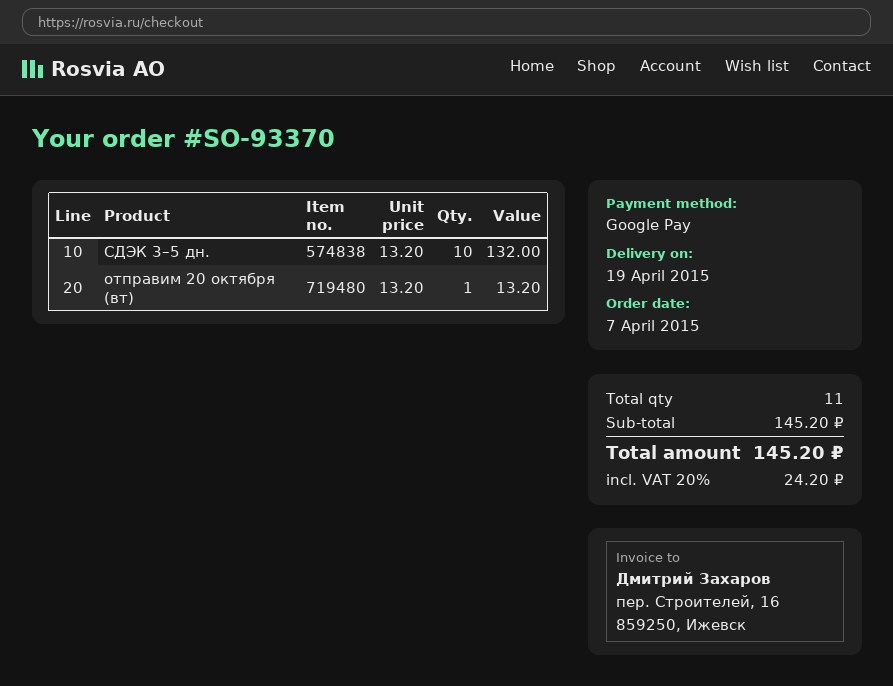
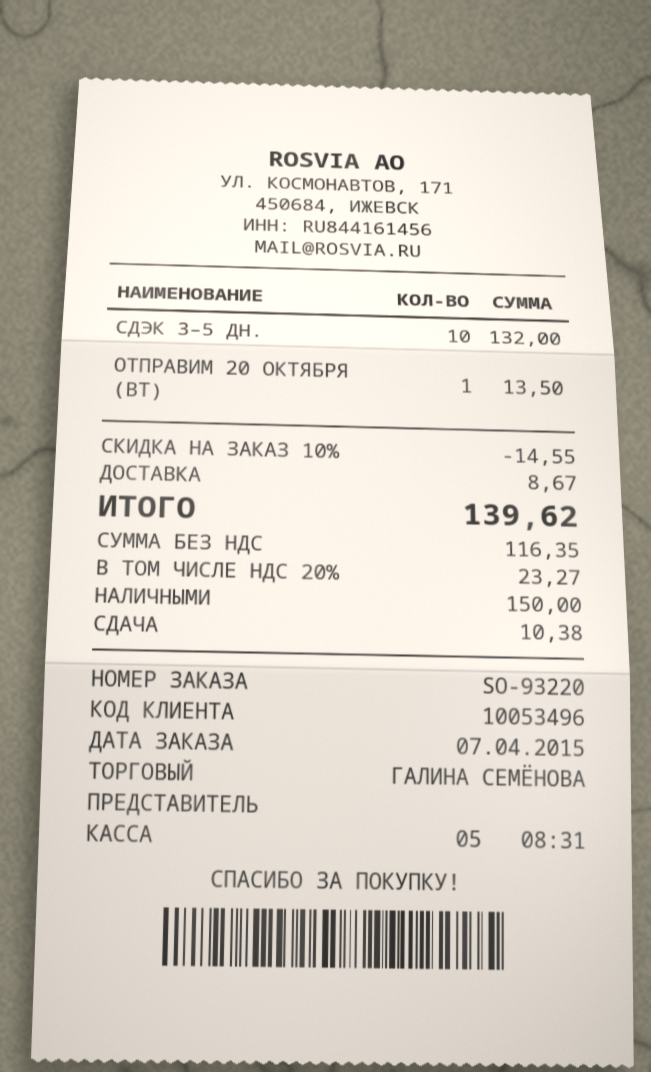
order number: SO-93370 -> SO-93220
payment method: Google Pay -> cash
отправим 20 октября (вт): 1 for 13.20 -> 1 for 13.50
discount: none -> 10% = 14.55
shipping: none -> 8.67
tax: 20% = 24.20 -> 20% = 23.27
total: 145.20 -> 139.62

